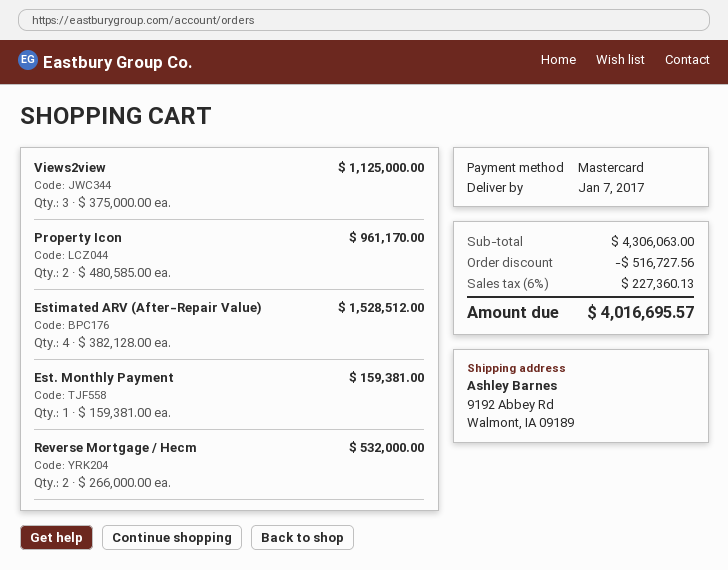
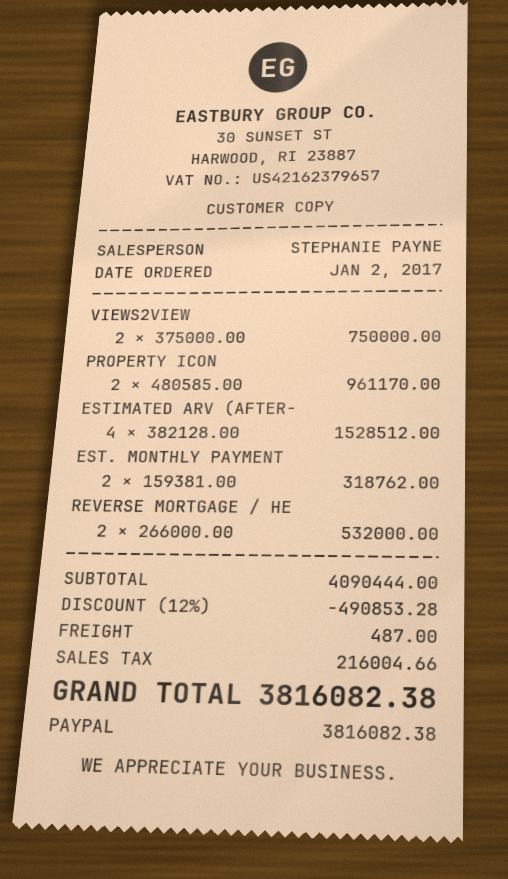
payment method: Mastercard -> PayPal
Views2view: 3 x 375000.00 = 1125000.00 -> 2 x 375000.00 = 750000.00
Est. Monthly Payment: 1 x 159381.00 = 159381.00 -> 2 x 159381.00 = 318762.00
subtotal: 4306063.00 -> 4090444.00
discount: 516727.56 -> 490853.28
shipping: none -> 487.00
tax: 227360.13 -> 216004.66
total: 4016695.57 -> 3816082.38

